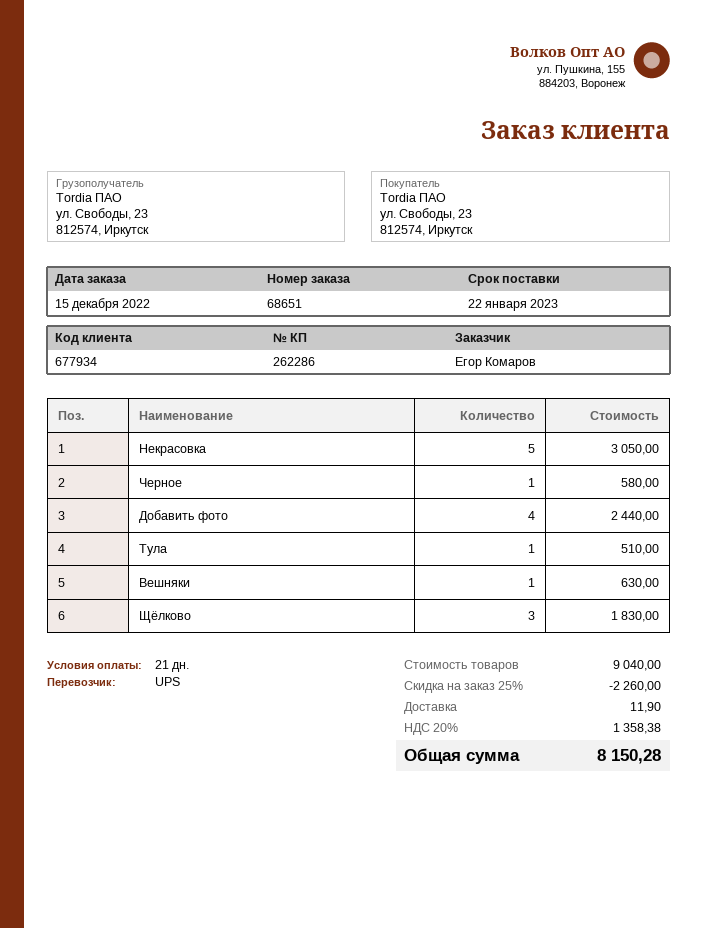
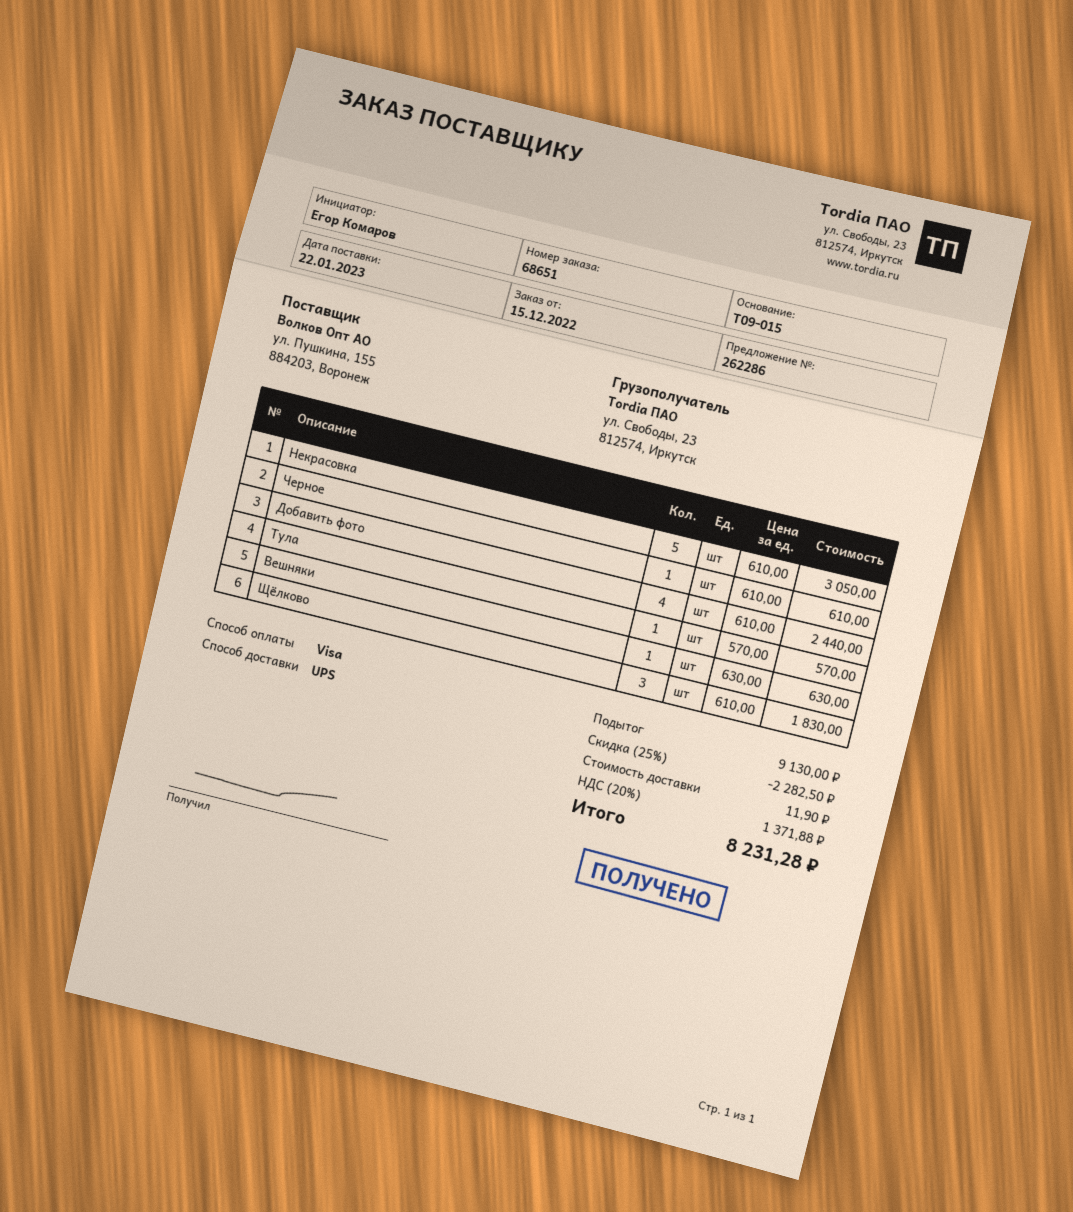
Черное: 1 for 580.00 -> 1 for 610.00
Тула: 1 for 510.00 -> 1 for 570.00
subtotal: 9040.00 -> 9130.00
discount: 25% = 2260.00 -> 25% = 2282.50
tax: 20% = 1358.38 -> 20% = 1371.88
total: 8150.28 -> 8231.28

